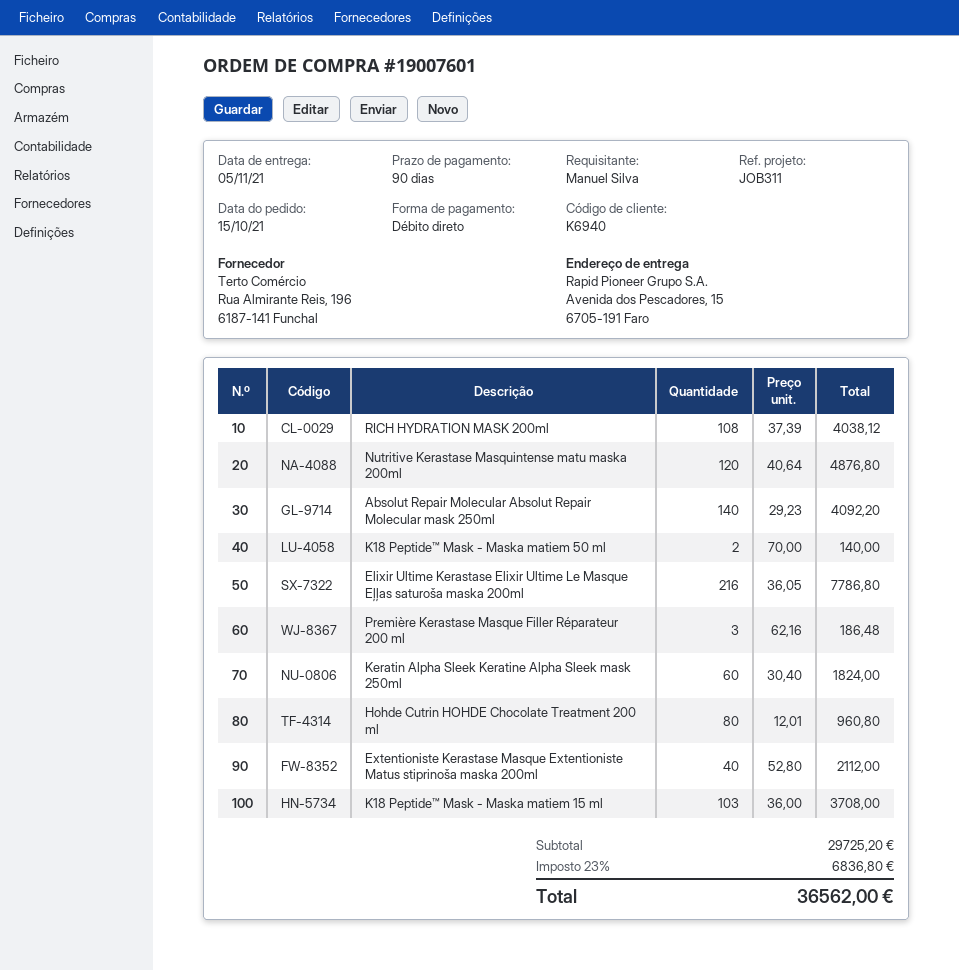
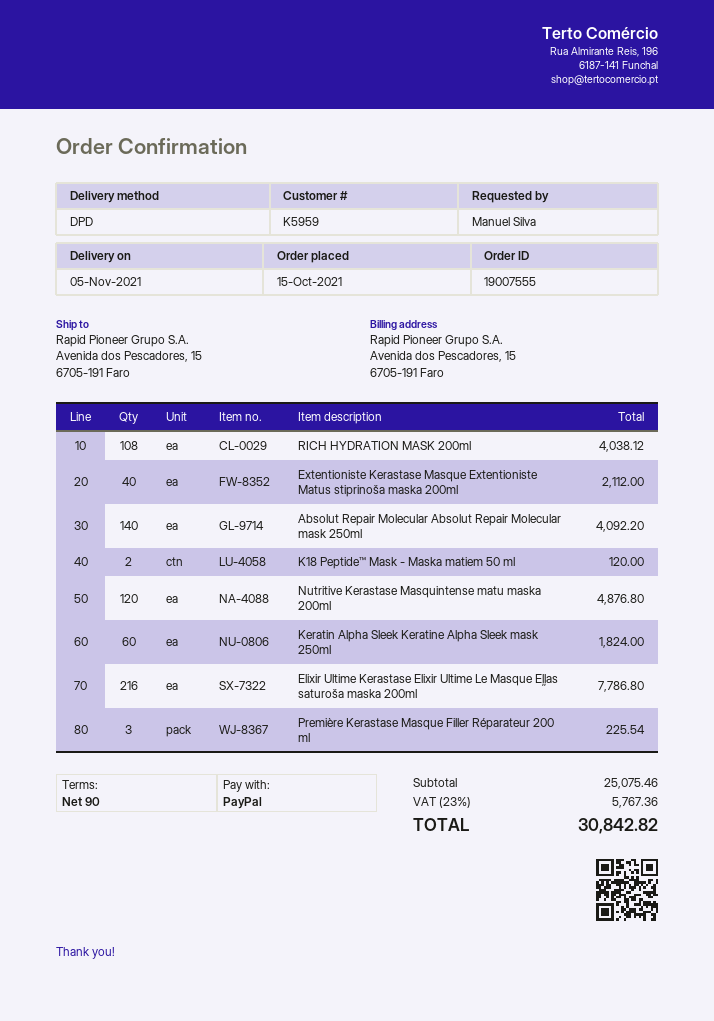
order number: 19007601 -> 19007555
customer number: K6940 -> K5959
payment method: direct debit -> PayPal
K18 Peptide™ Mask - Maska matiem 50 ml: 2 for 140.00 -> 2 for 120.00
Première Kerastase Masque Filler Réparateur 200 ml: 3 for 186.48 -> 3 for 225.54
Hohde Cutrin HOHDE Chocolate Treatment 200 ml: 80 for 960.80 -> none
K18 Peptide™ Mask - Maska matiem 15 ml: 103 for 3708.00 -> none
subtotal: 29725.20 -> 25075.46
tax: 23% = 6836.80 -> 23% = 5767.36
total: 36562.00 -> 30842.82

